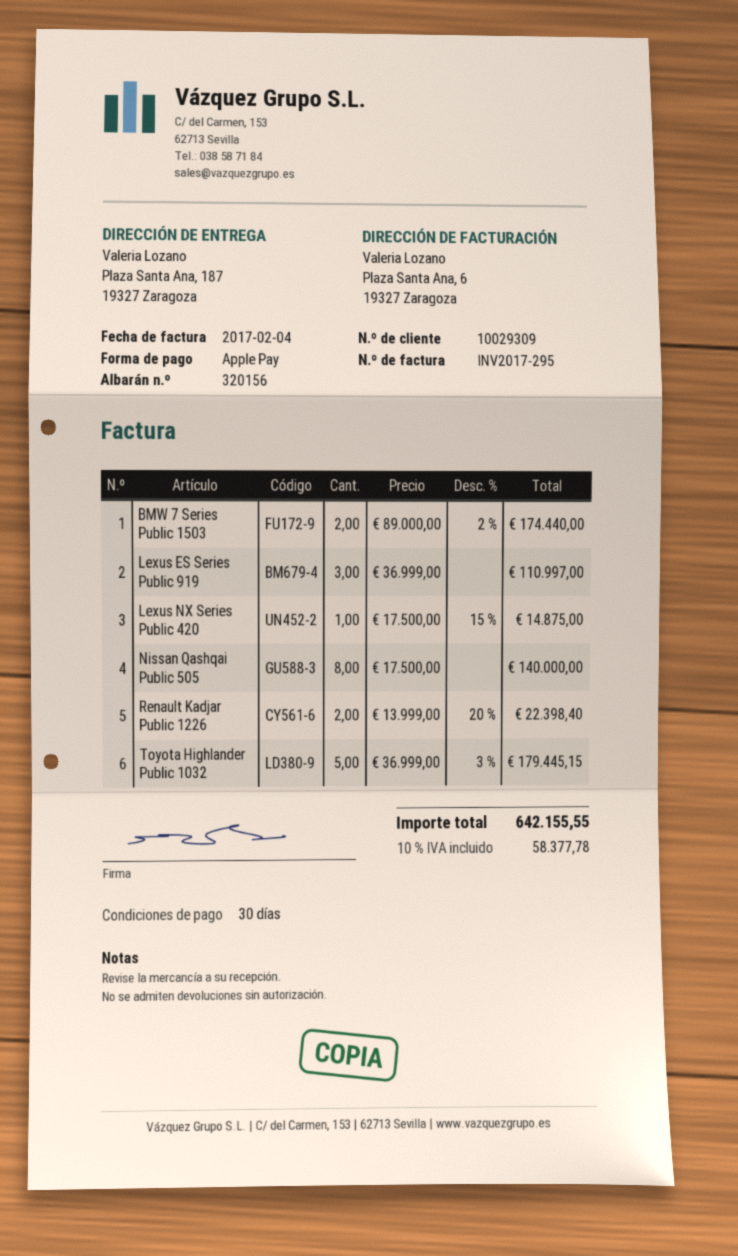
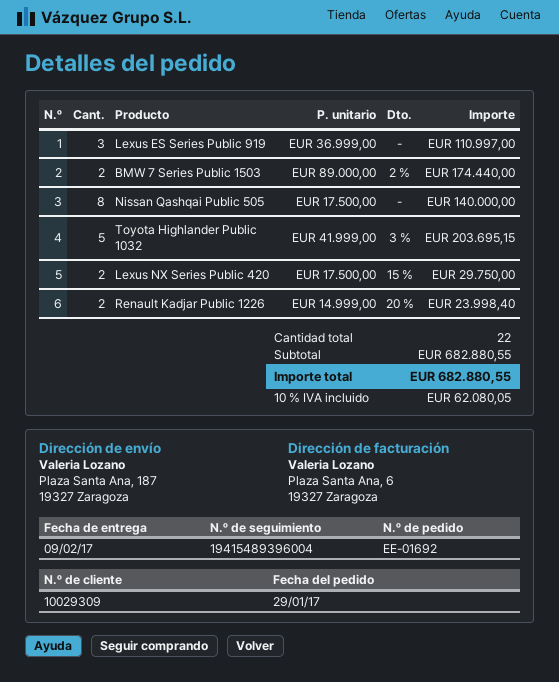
Lexus NX Series Public 420: 1 x 17500.00 - 15% = 14875.00 -> 2 x 17500.00 - 15% = 29750.00
Renault Kadjar Public 1226: 2 x 13999.00 - 20% = 22398.40 -> 2 x 14999.00 - 20% = 23998.40
Toyota Highlander Public 1032: 5 x 36999.00 - 3% = 179445.15 -> 5 x 41999.00 - 3% = 203695.15
tax: 10% = 58377.78 -> 10% = 62080.05
total: 642155.55 -> 682880.55

